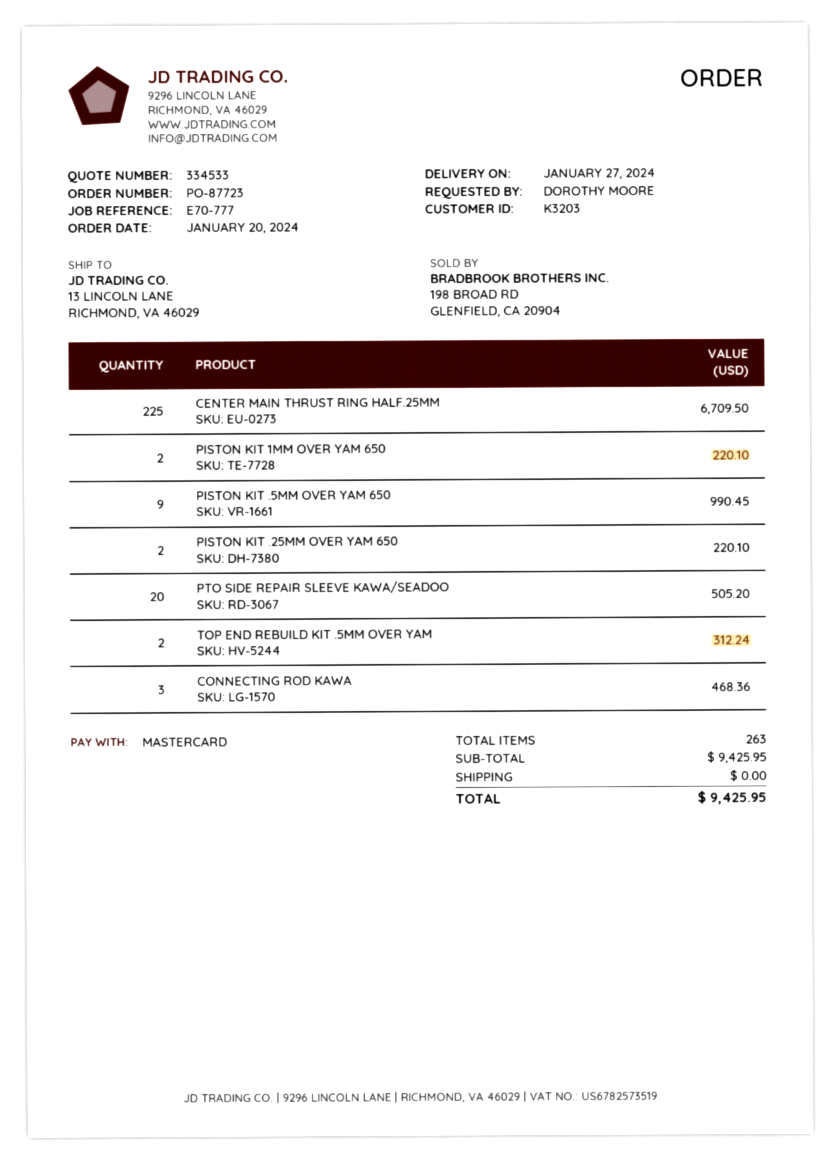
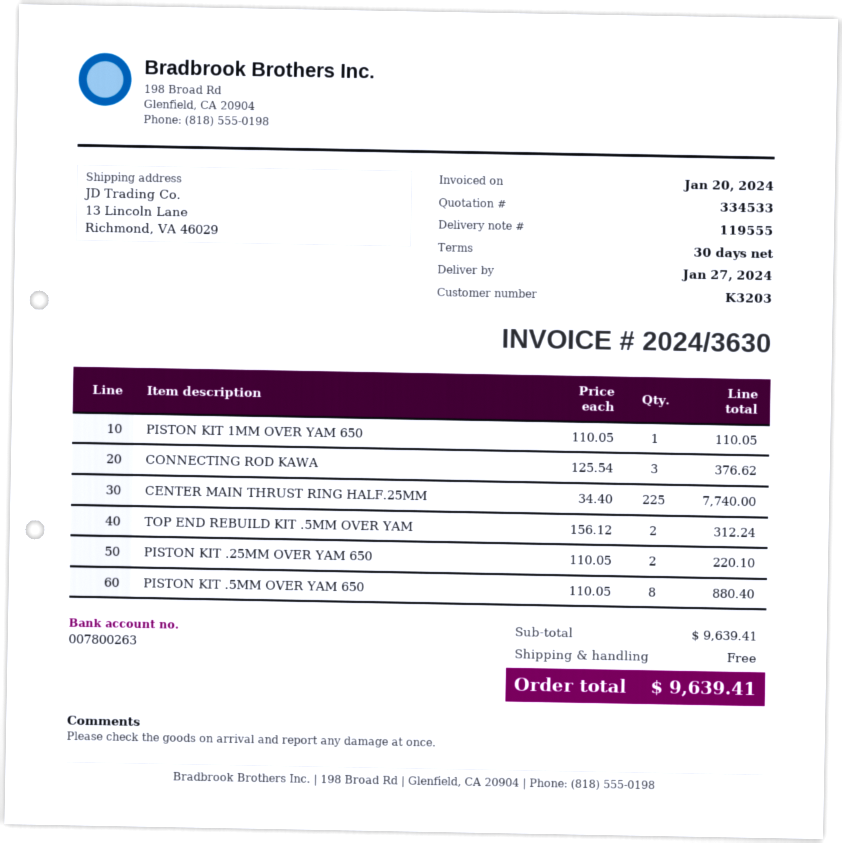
CENTER MAIN THRUST RING HALF.25MM: 225 for 6709.50 -> 225 for 7740.00
PISTON KIT 1MM OVER YAM 650: 2 for 220.10 -> 1 for 110.05
PISTON KIT .5MM OVER YAM 650: 9 for 990.45 -> 8 for 880.40
PTO SIDE REPAIR SLEEVE KAWA/SEADOO: 20 for 505.20 -> none
CONNECTING ROD KAWA: 3 for 468.36 -> 3 for 376.62
subtotal: 9425.95 -> 9639.41
total: 9425.95 -> 9639.41

